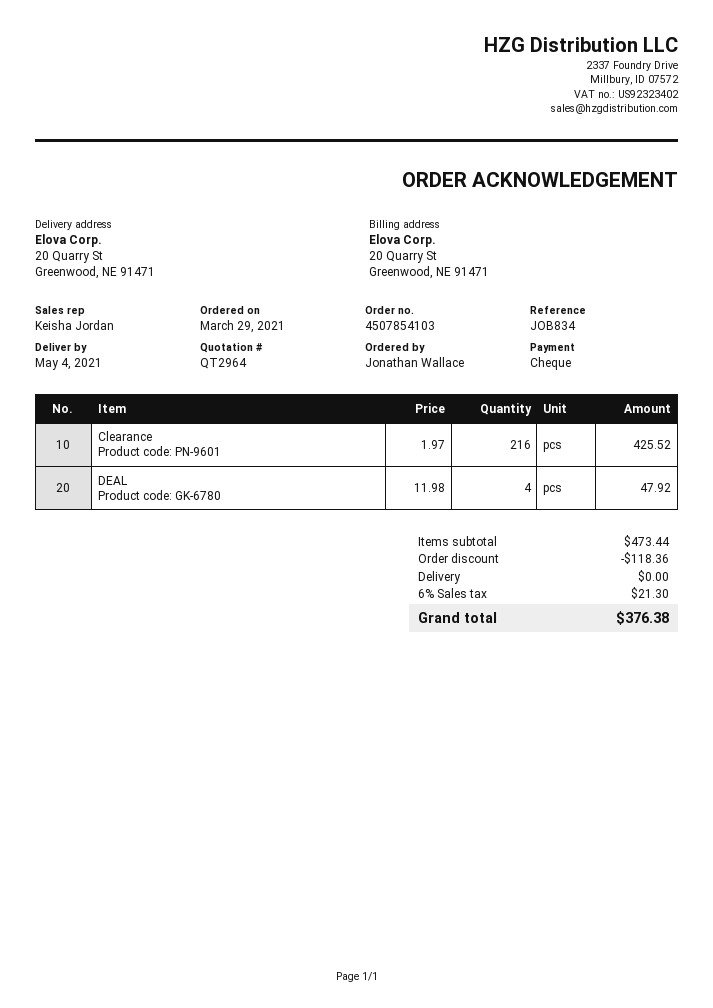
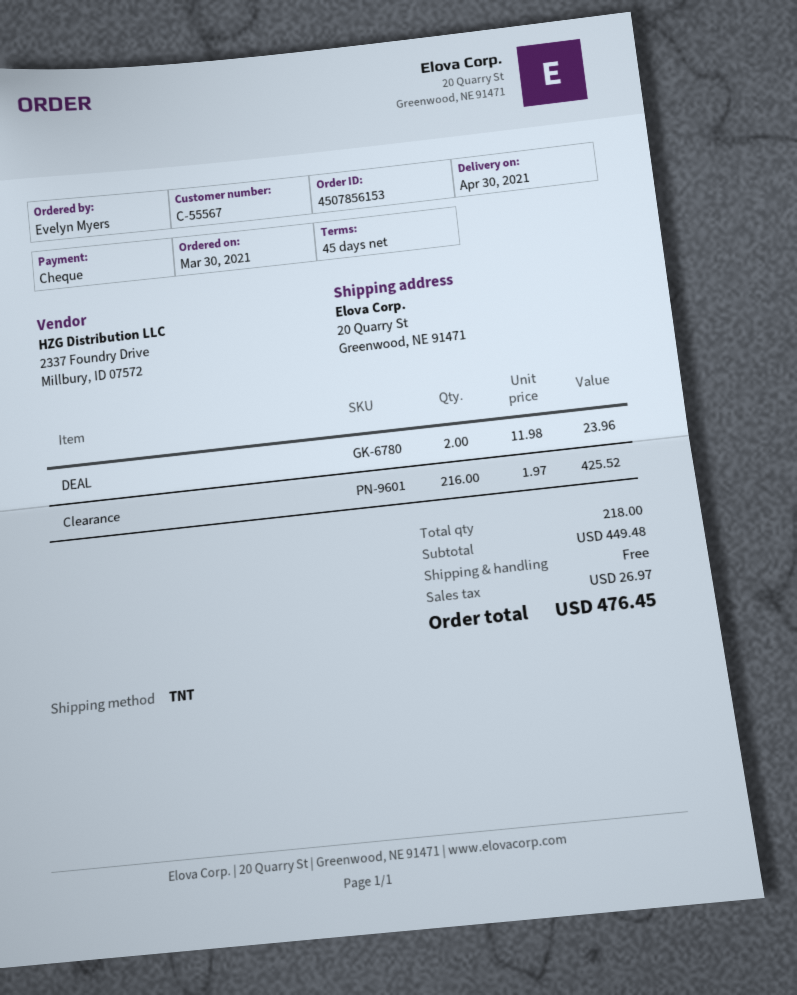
order number: 4507854103 -> 4507856153
order date: 2021-03-29 -> 2021-03-30
delivery date: 2021-05-04 -> 2021-04-30
ordered by: Jonathan Wallace -> Evelyn Myers
DEAL: 4 x 11.98 = 47.92 -> 2 x 11.98 = 23.96
subtotal: 473.44 -> 449.48
discount: 118.36 -> none
tax: 21.30 -> 26.97
total: 376.38 -> 476.45

